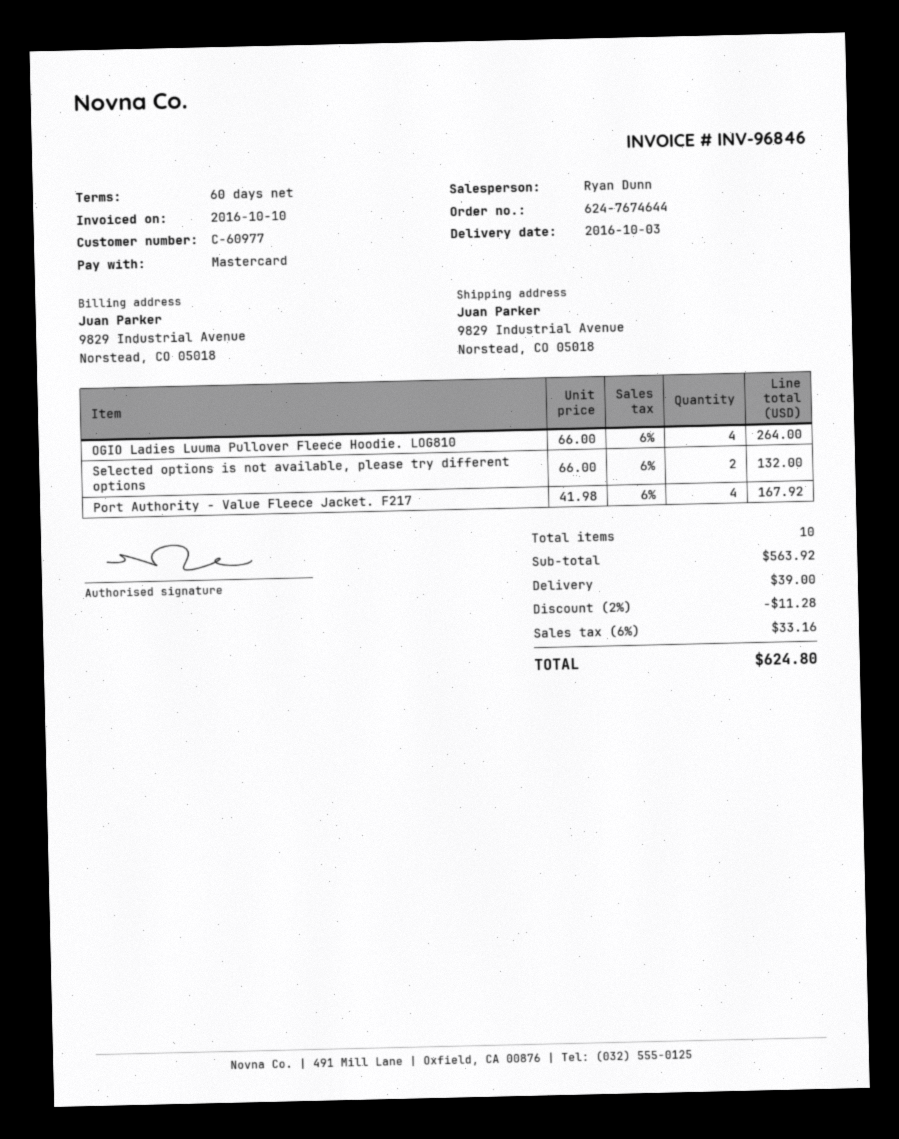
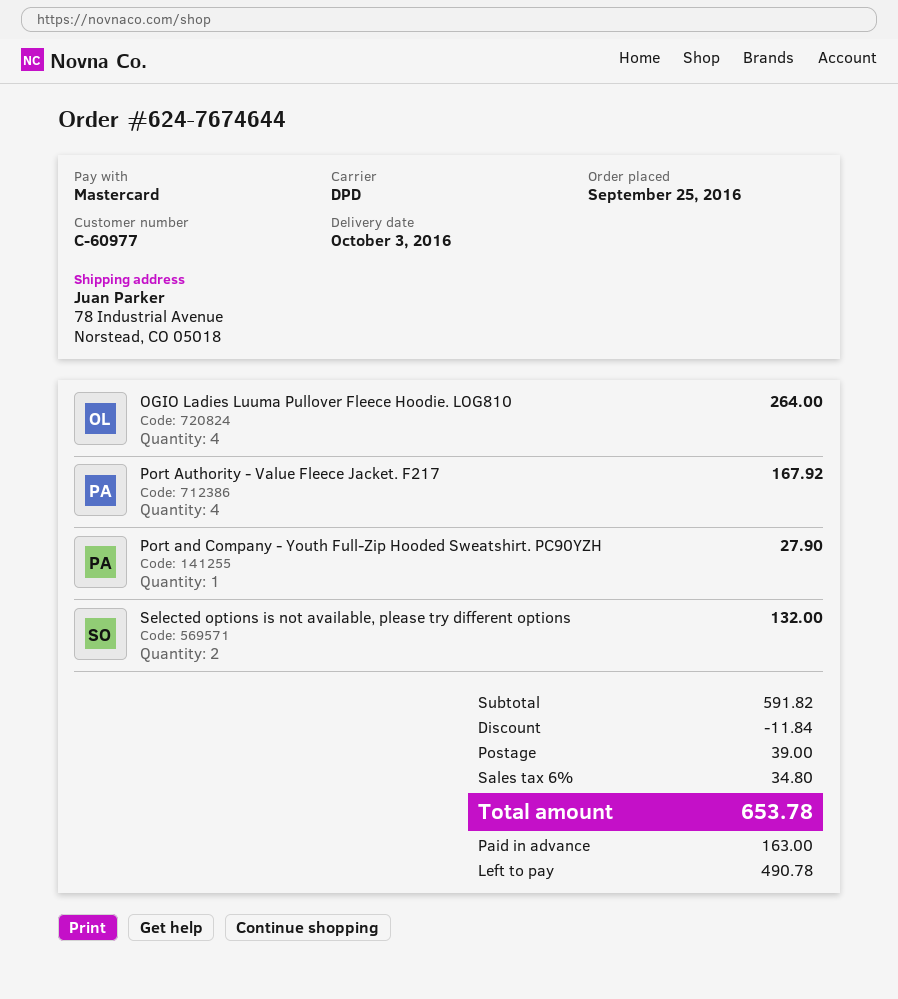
ship to: 9829 Industrial Avenue, Norstead, CO 05018 -> 78 Industrial Avenue, Norstead, CO 05018
Port and Company - Youth Full-Zip Hooded Sweatshirt. PC90YZH: none -> 1 for 27.90
subtotal: 563.92 -> 591.82
discount: 11.28 -> 11.84
tax: 6% = 33.16 -> 6% = 34.80
total: 624.80 -> 653.78

